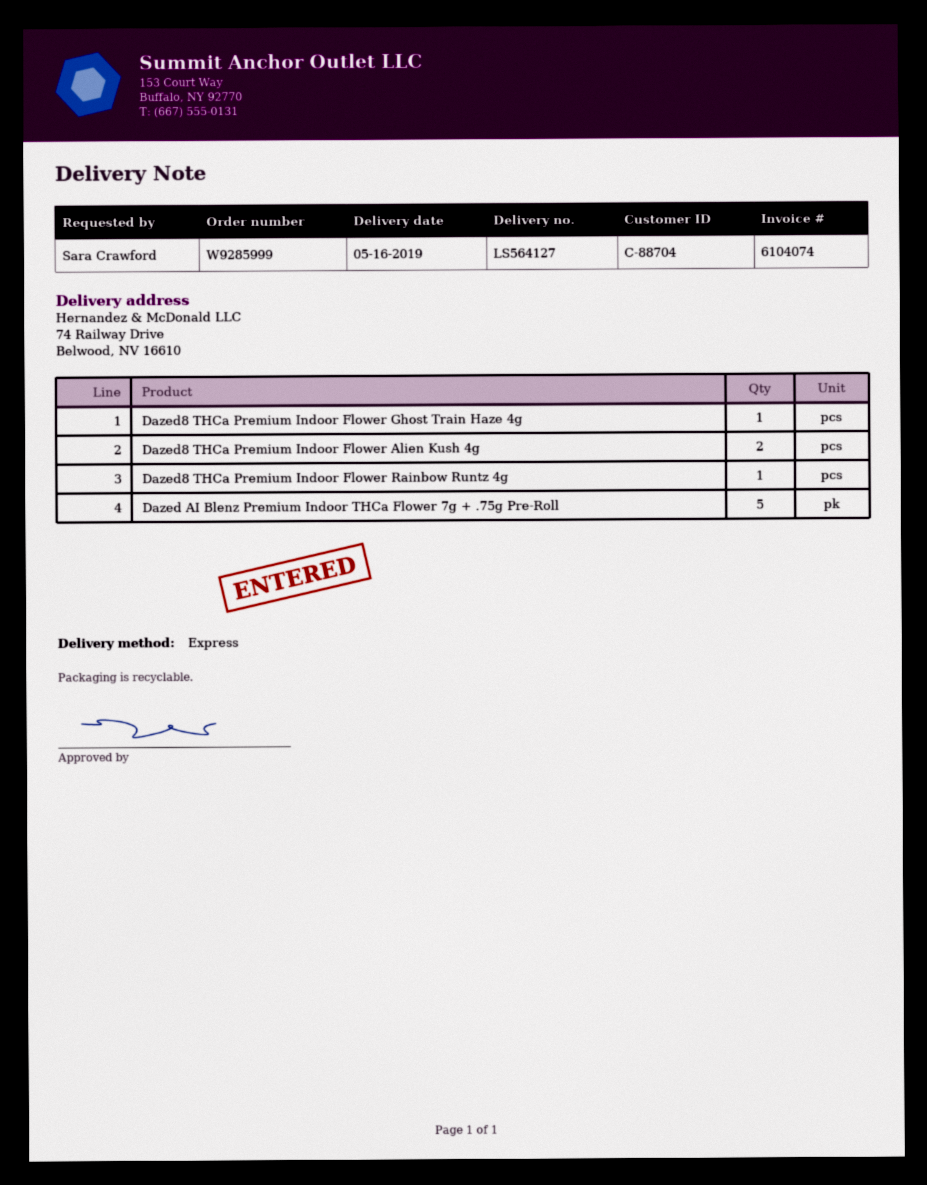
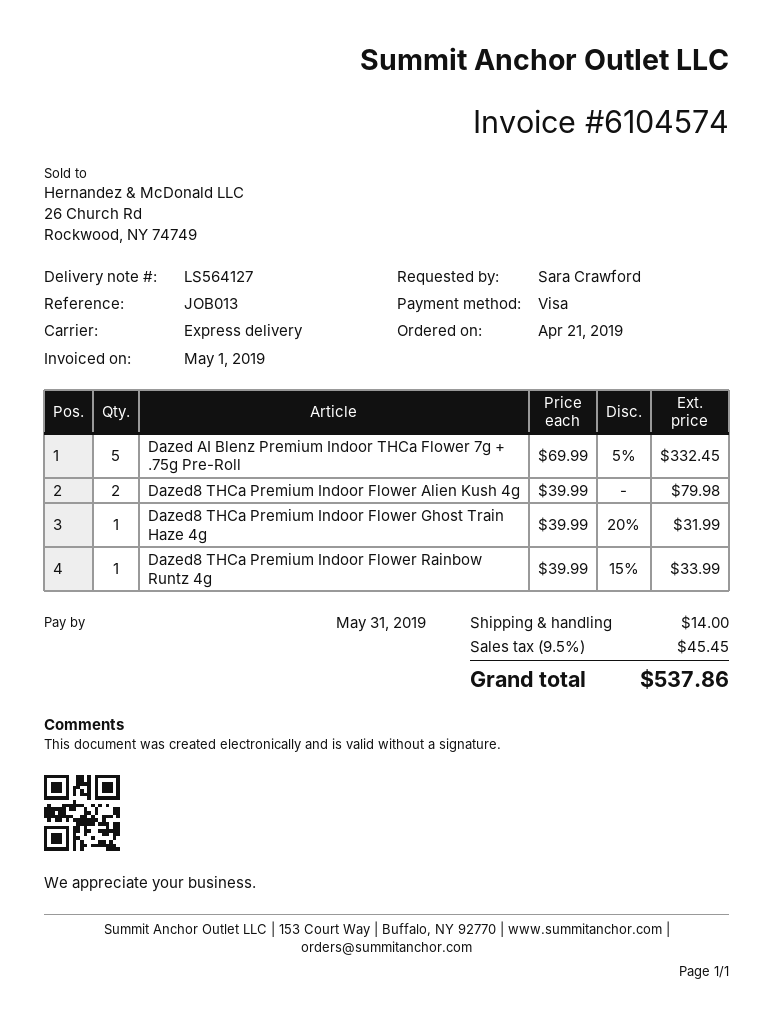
invoice number: 6104074 -> 6104574

